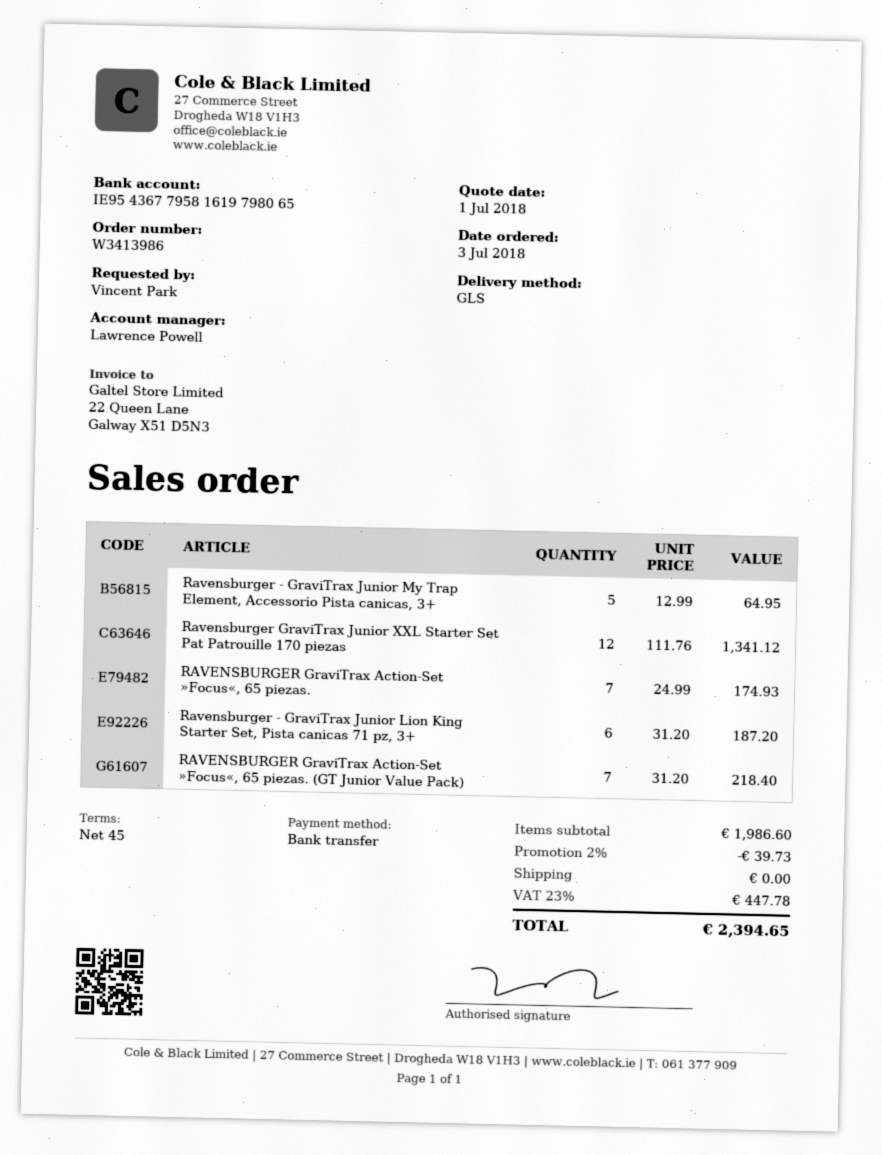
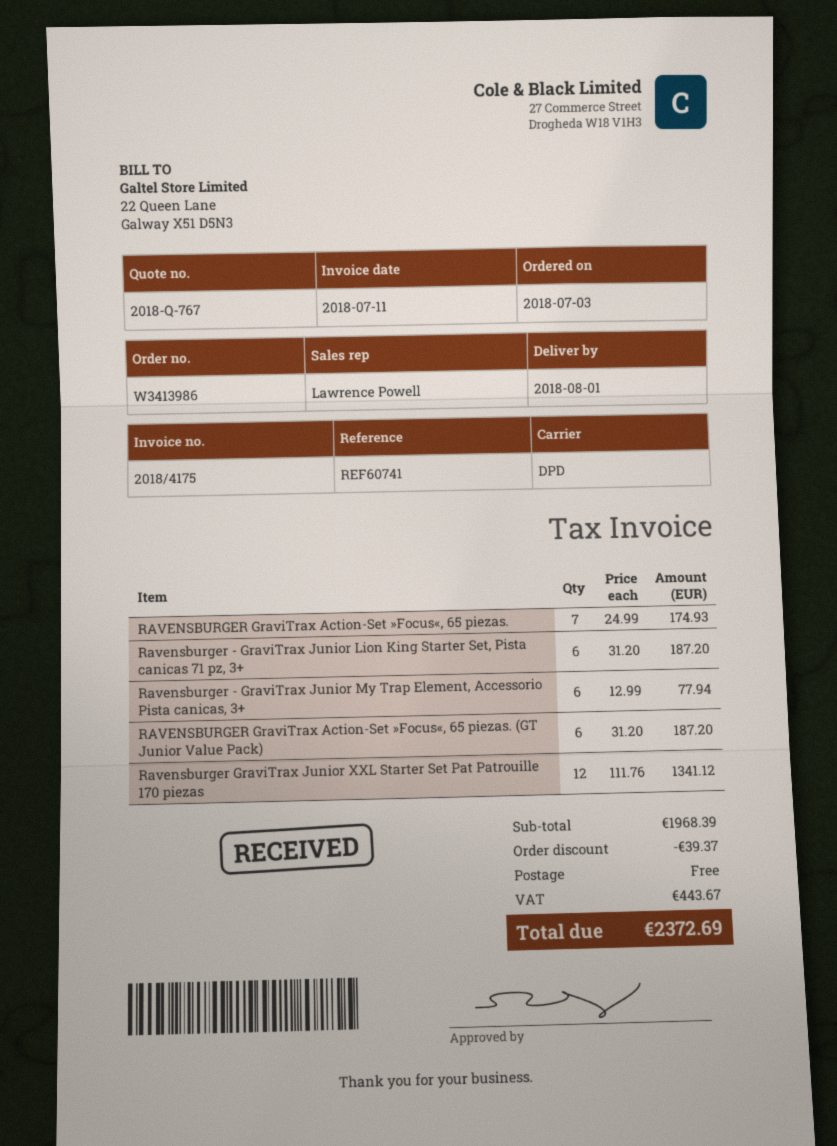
shipping method: GLS -> DPD
Ravensburger - GraviTrax Junior My Trap Element, Accessorio Pista canicas, 3+: 5 x 12.99 = 64.95 -> 6 x 12.99 = 77.94
RAVENSBURGER GraviTrax Action-Set »Focus«, 65 piezas. (GT Junior Value Pack): 7 x 31.20 = 218.40 -> 6 x 31.20 = 187.20
subtotal: 1986.60 -> 1968.39
discount: 39.73 -> 39.37
tax: 447.78 -> 443.67
total: 2394.65 -> 2372.69

